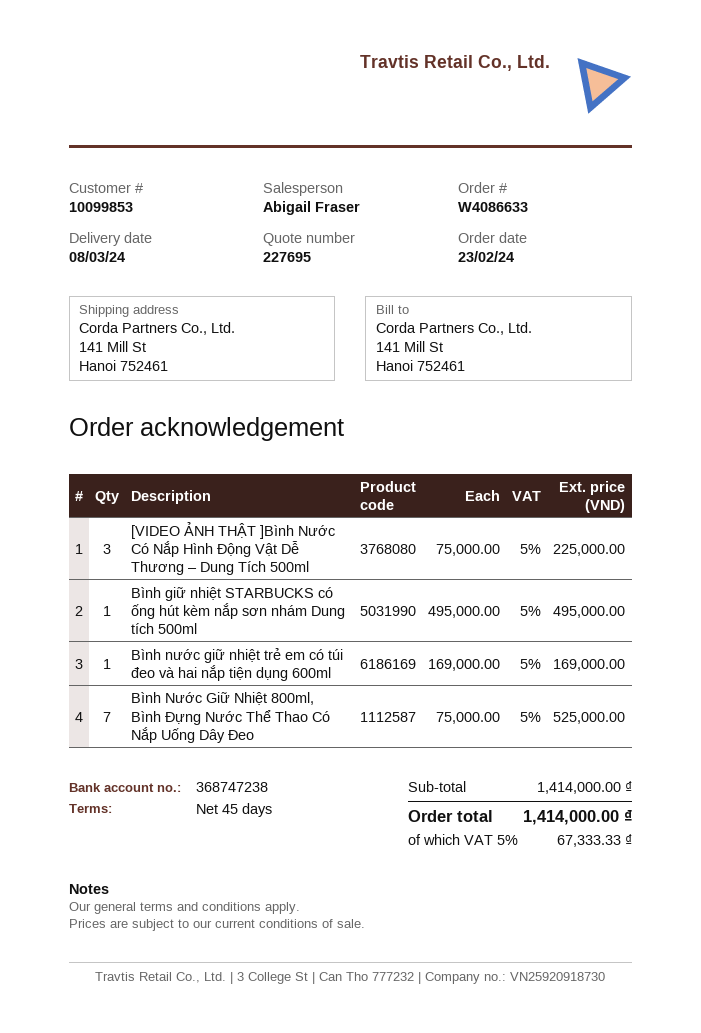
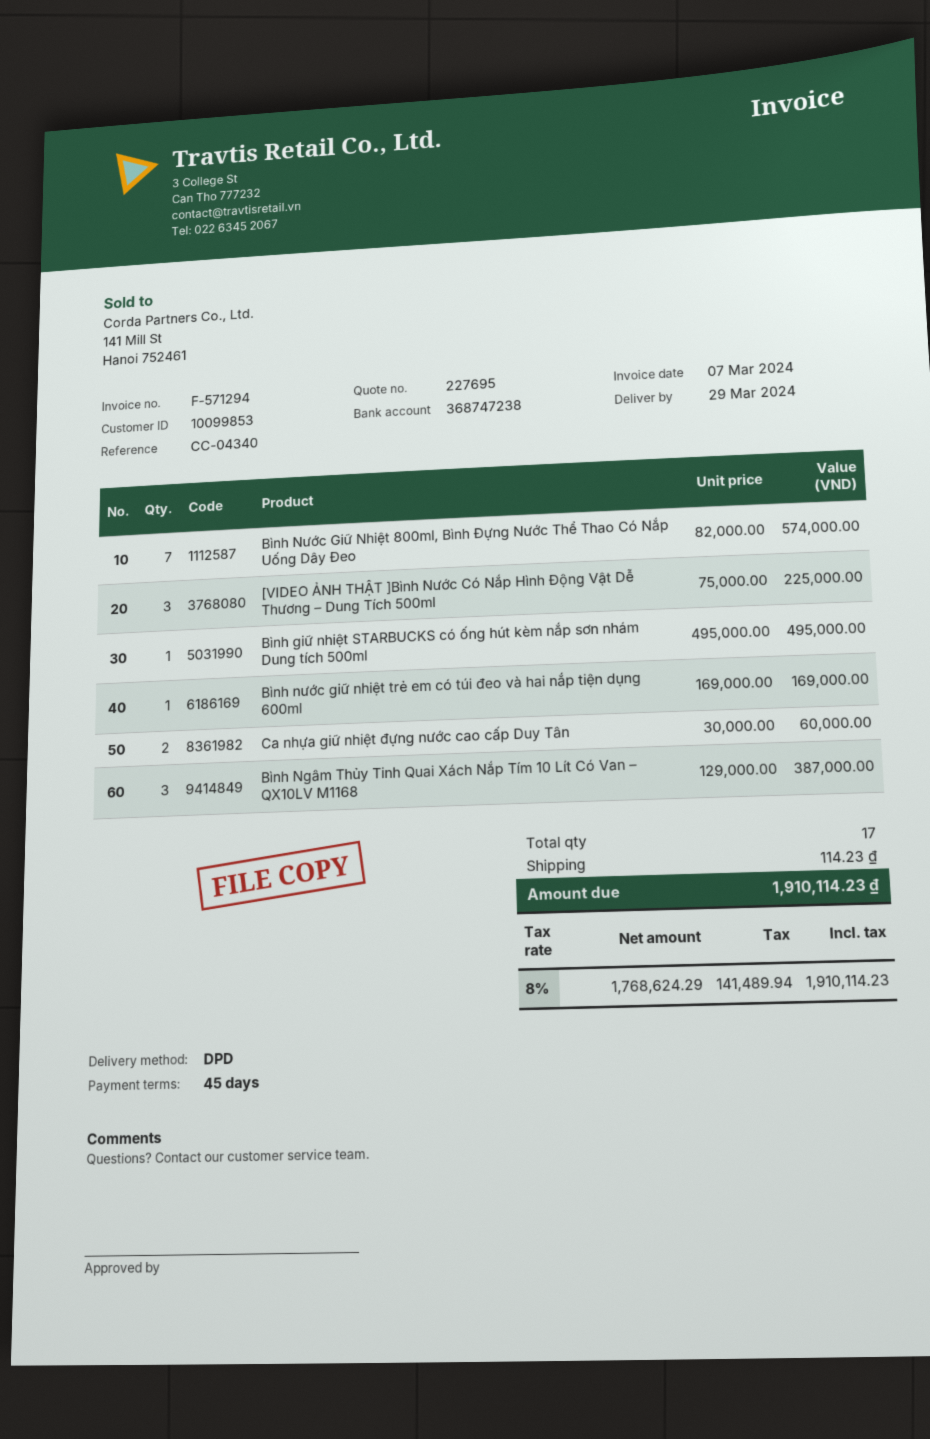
delivery date: 2024-03-08 -> 2024-03-29
Bình Nước Giữ Nhiệt 800ml, Bình Đựng Nước Thể Thao Có Nắp Uống Dây Đeo: 7 x 75000.00 = 525000.00 -> 7 x 82000.00 = 574000.00
Ca nhựa giữ nhiệt đựng nước cao cấp Duy Tân: none -> 2 x 30000.00 = 60000.00
Bình Ngâm Thủy Tinh Quai Xách Nắp Tím 10 Lít Có Van – QX10LV M1168: none -> 3 x 129000.00 = 387000.00
shipping: none -> 114.23
tax: 5% = 67333.33 -> 8% = 141489.94
total: 1414000.00 -> 1910114.23

